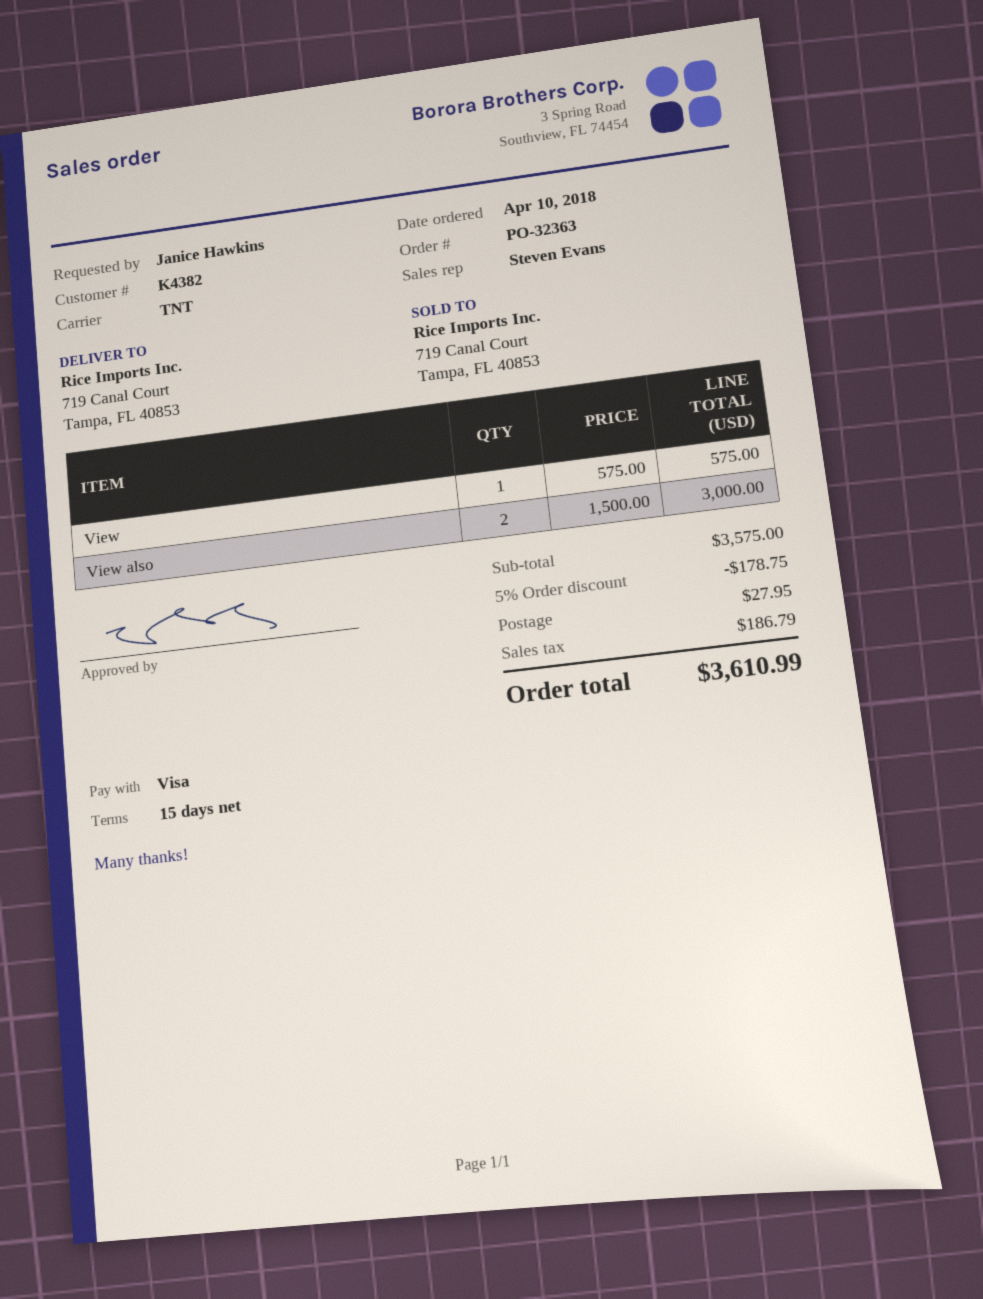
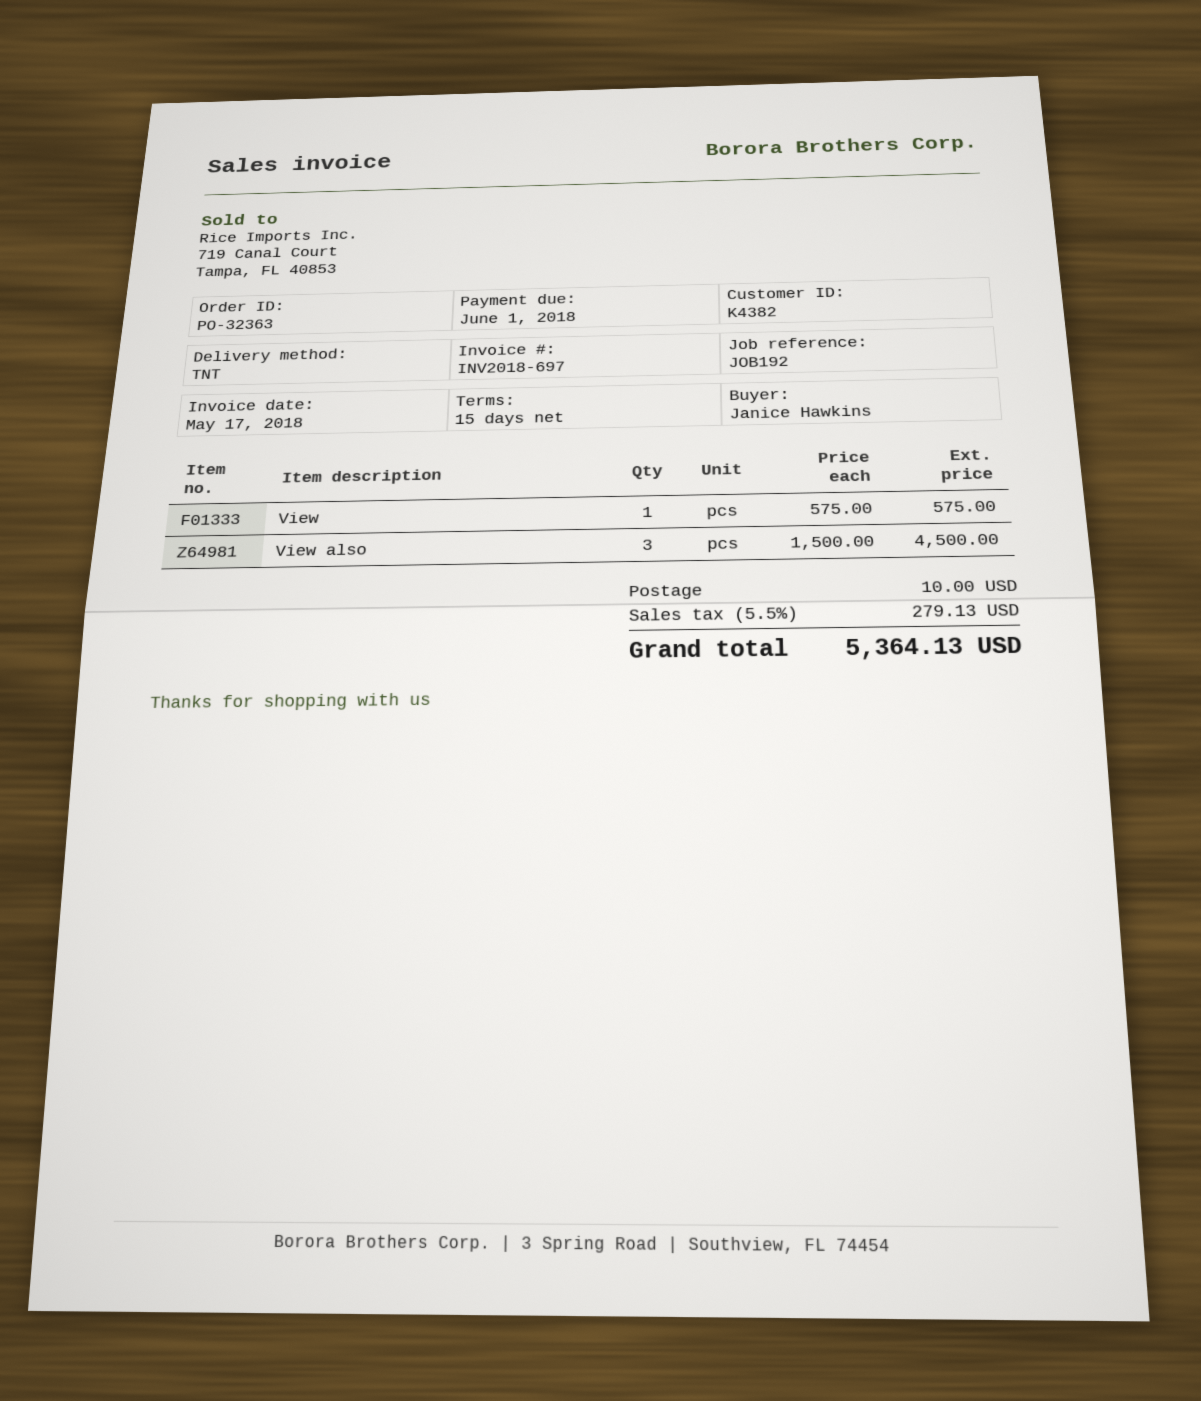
View also: 2 x 1500.00 = 3000.00 -> 3 x 1500.00 = 4500.00
discount: 5% = 178.75 -> none
shipping: 27.95 -> 10.00
tax: 186.79 -> 279.13
total: 3610.99 -> 5364.13

